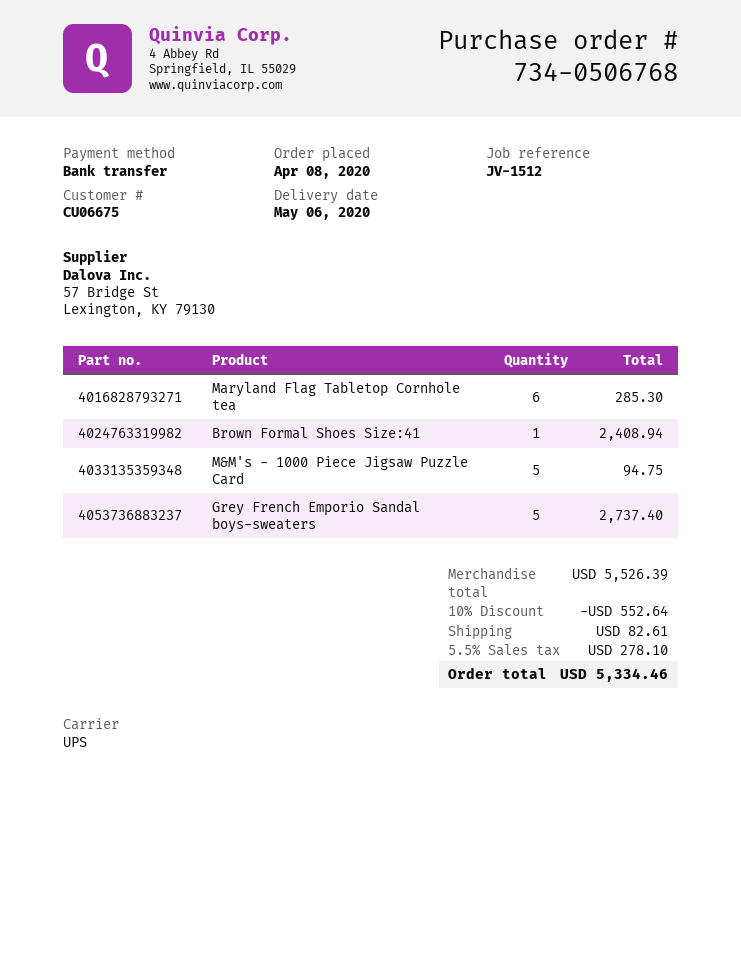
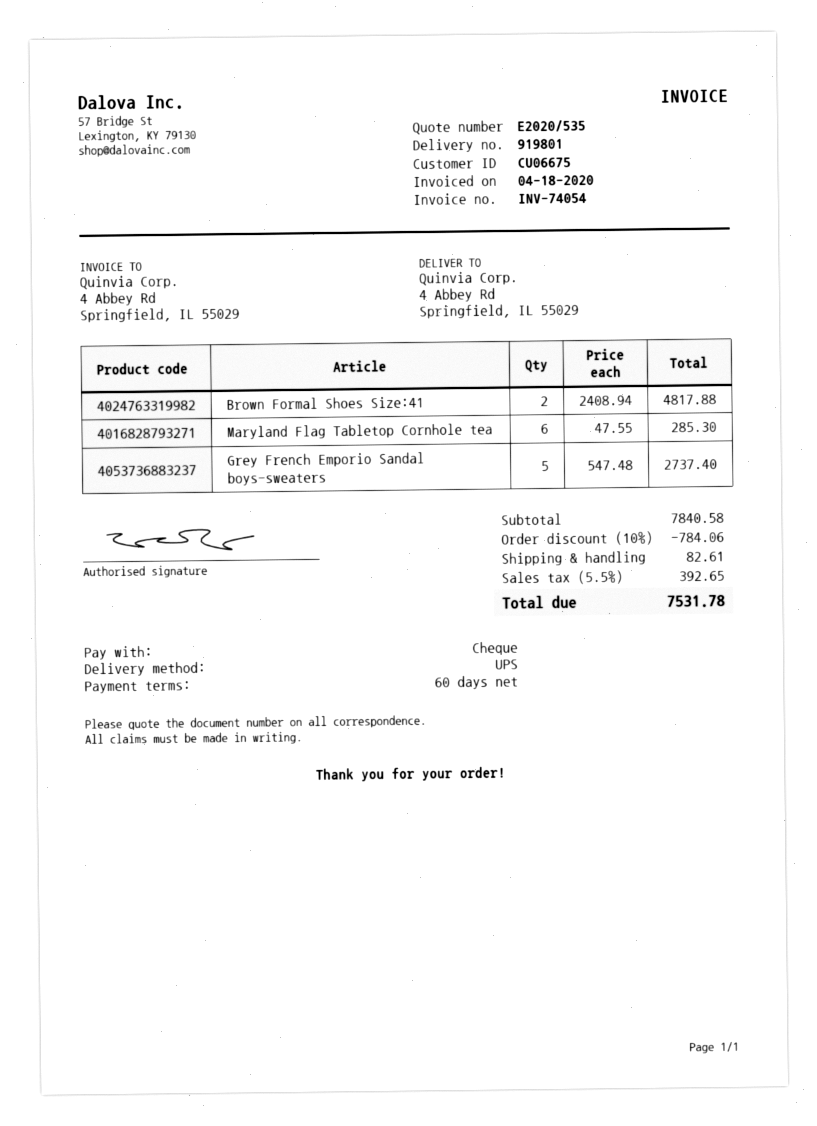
payment method: bank transfer -> cheque
Brown Formal Shoes Size:41: 1 for 2408.94 -> 2 for 4817.88
M&M's - 1000 Piece Jigsaw Puzzle Card: 5 for 94.75 -> none
subtotal: 5526.39 -> 7840.58
discount: 10% = 552.64 -> 10% = 784.06
tax: 5.5% = 278.10 -> 5.5% = 392.65
total: 5334.46 -> 7531.78

